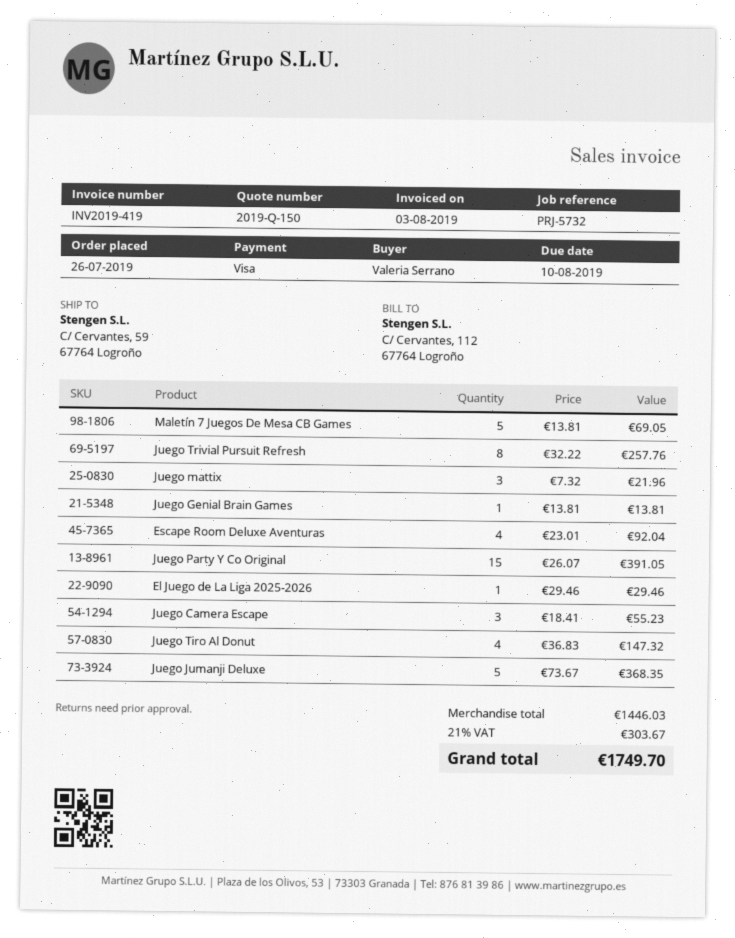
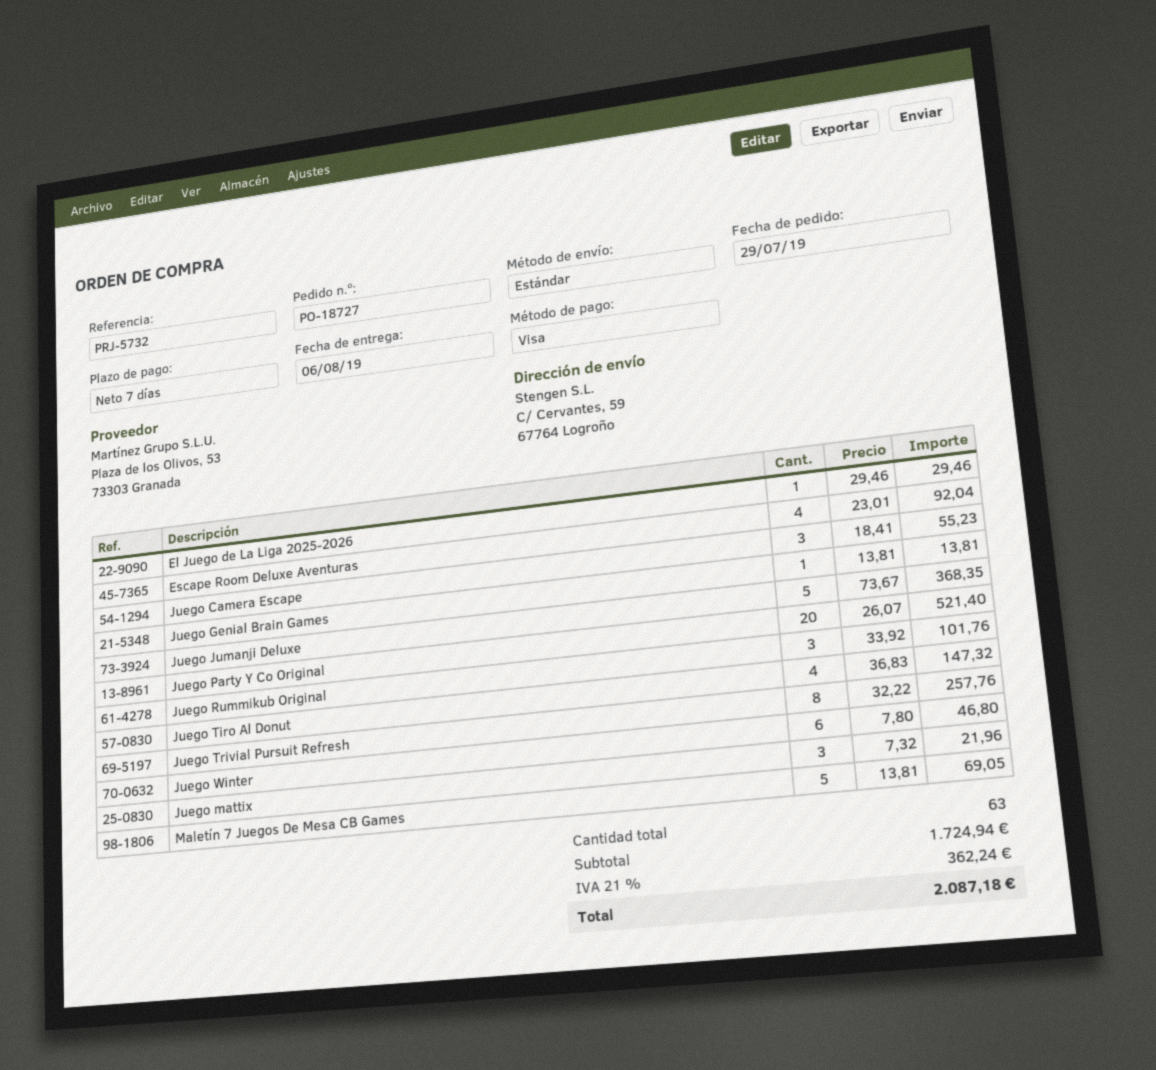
order date: 2019-07-26 -> 2019-07-29
Juego Party Y Co Original: 15 x 26.07 = 391.05 -> 20 x 26.07 = 521.40
Juego Rummikub Original: none -> 3 x 33.92 = 101.76
Juego Winter: none -> 6 x 7.80 = 46.80
subtotal: 1446.03 -> 1724.94
tax: 21% = 303.67 -> 21% = 362.24
total: 1749.70 -> 2087.18

